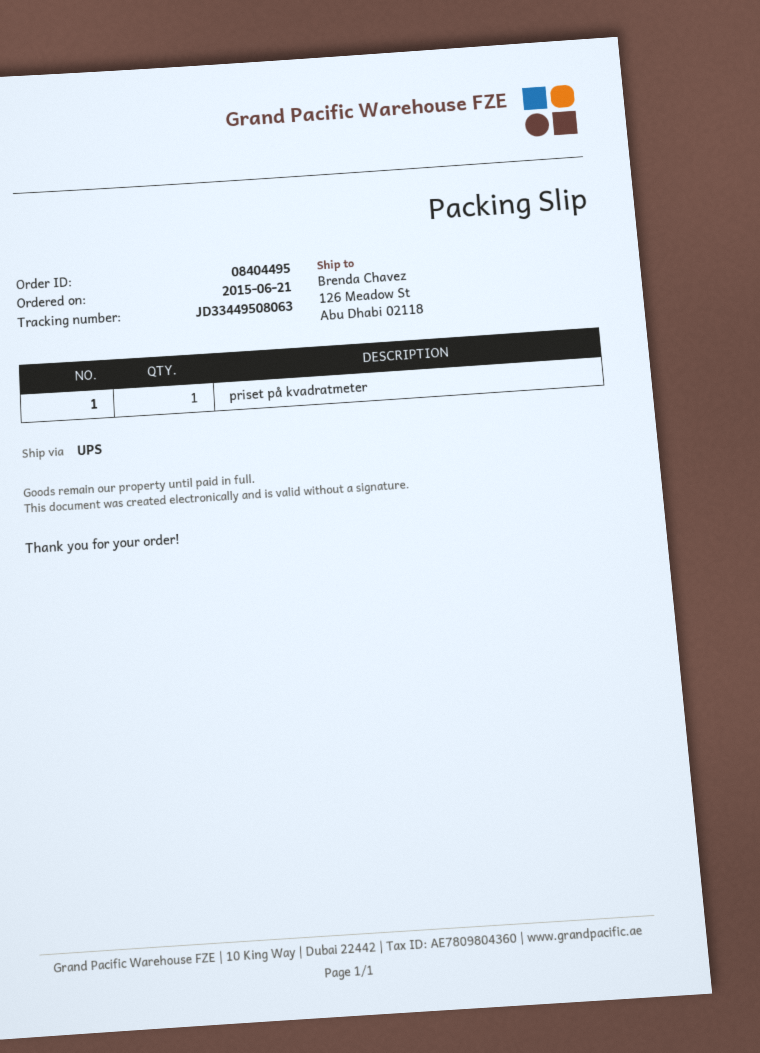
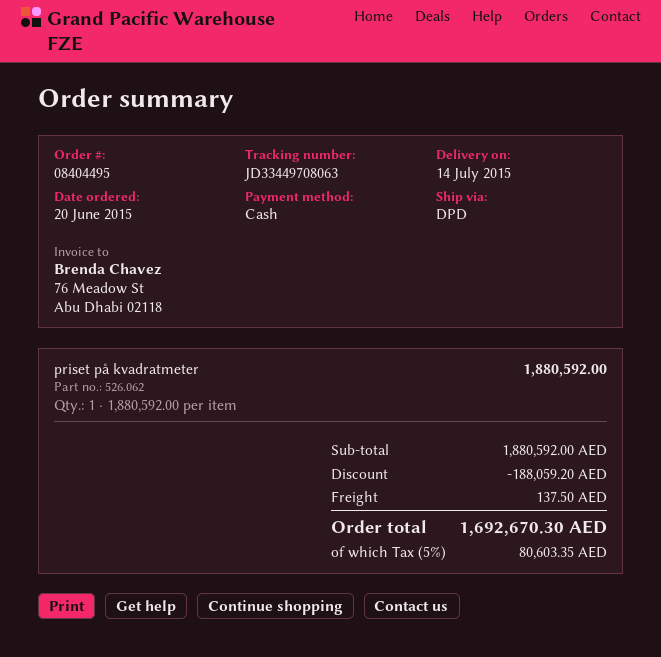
order date: 2015-06-21 -> 2015-06-20
shipping method: UPS -> DPD
tracking number: JD33449508063 -> JD33449708063

